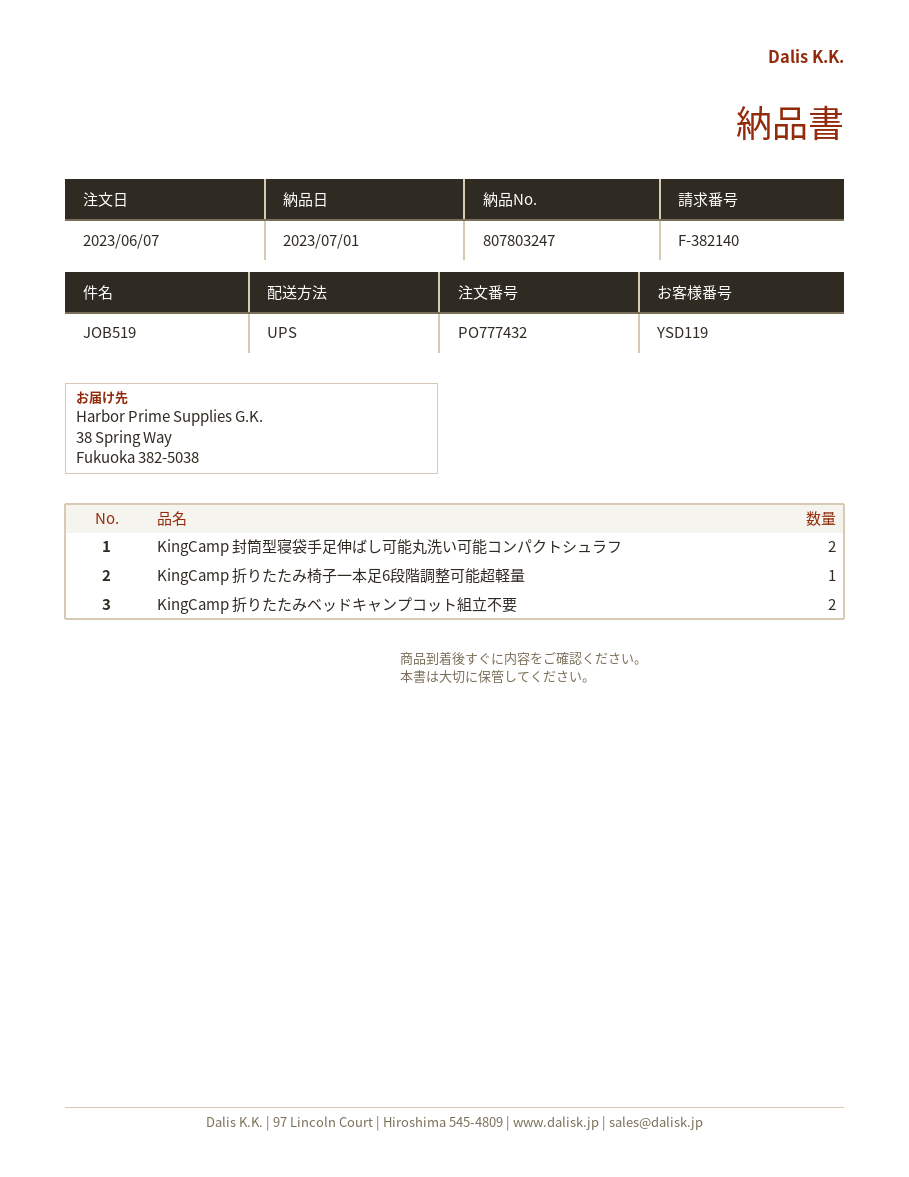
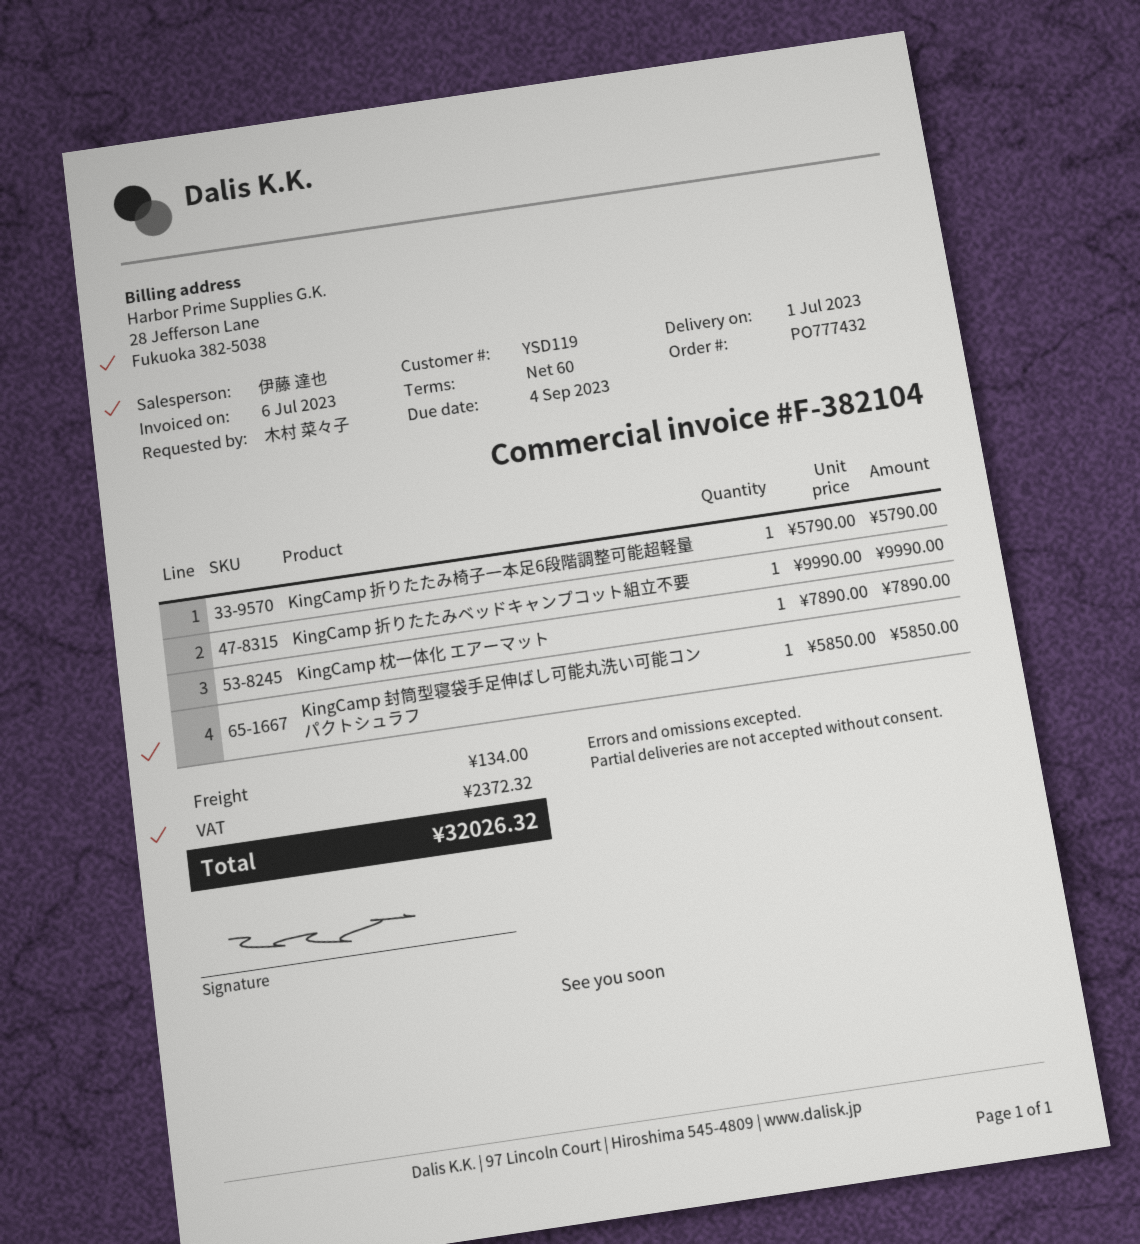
invoice number: F-382140 -> F-382104
KingCamp 封筒型寝袋手足伸ばし可能丸洗い可能コンパクトシュラフ: 2 -> 1
KingCamp 折りたたみベッドキャンプコット組立不要: 2 -> 1
KingCamp 枕一体化 エアーマット: none -> 1

